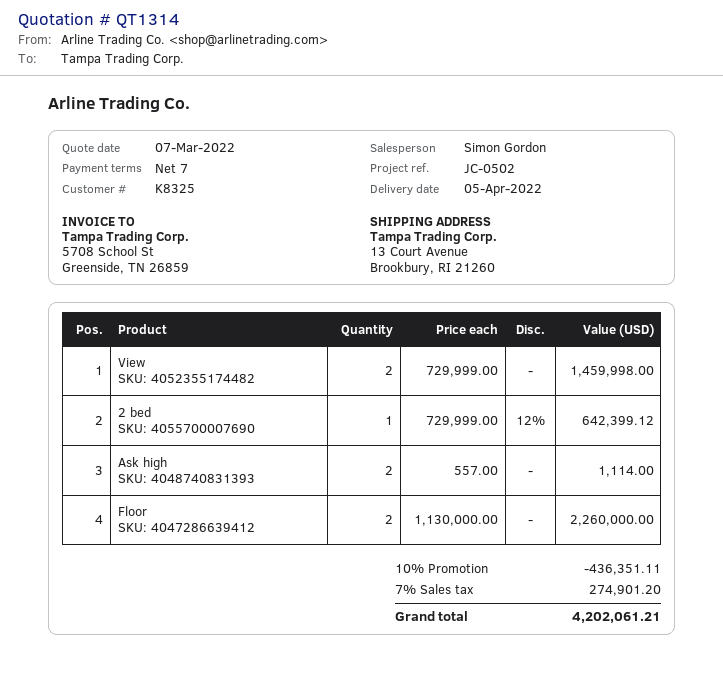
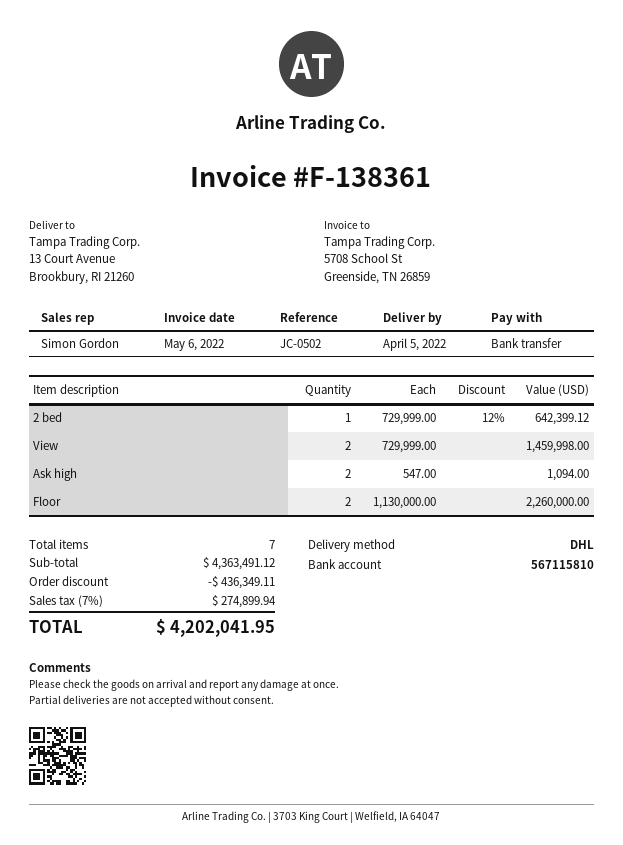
Ask high: 2 x 557.00 = 1114.00 -> 2 x 547.00 = 1094.00
discount: 436351.11 -> 436349.11
tax: 7% = 274901.20 -> 7% = 274899.94
total: 4202061.21 -> 4202041.95

